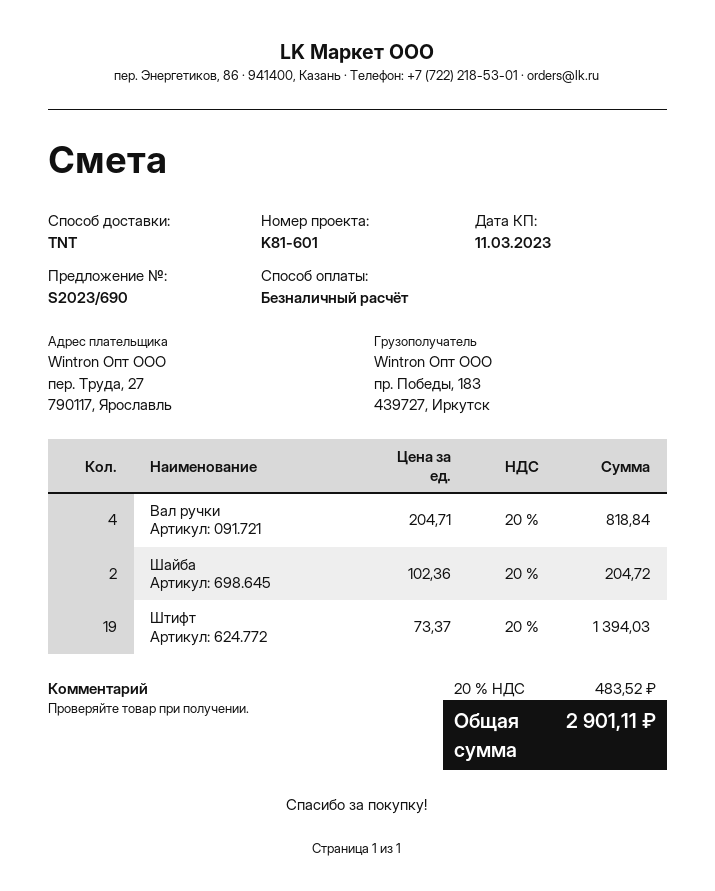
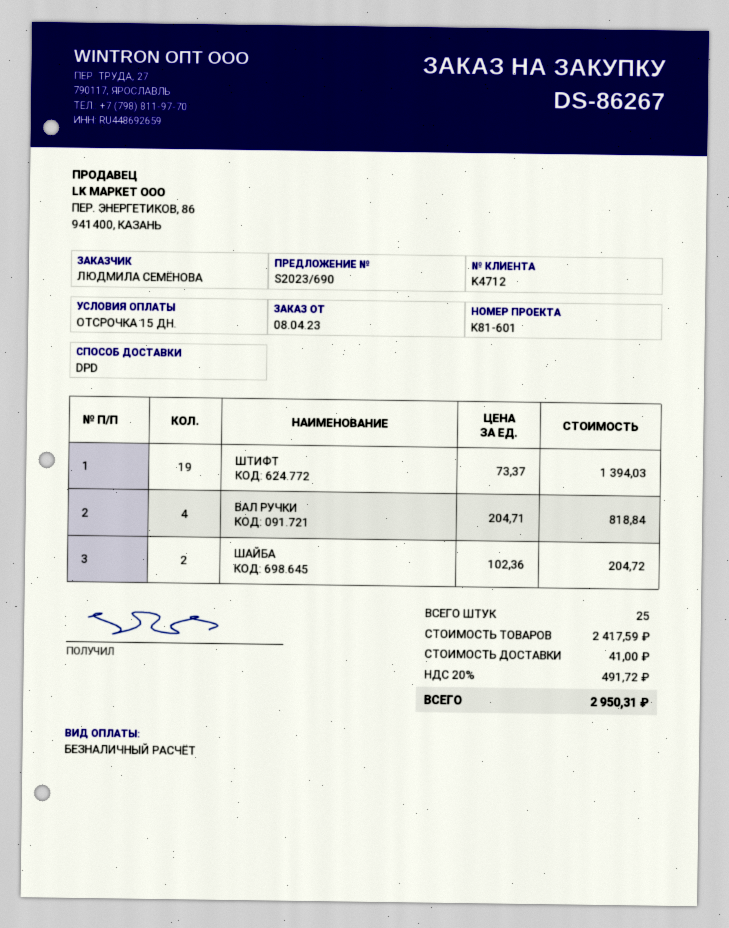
shipping method: TNT -> DPD
shipping: none -> 41.00
tax: 20% = 483.52 -> 20% = 491.72
total: 2901.11 -> 2950.31

